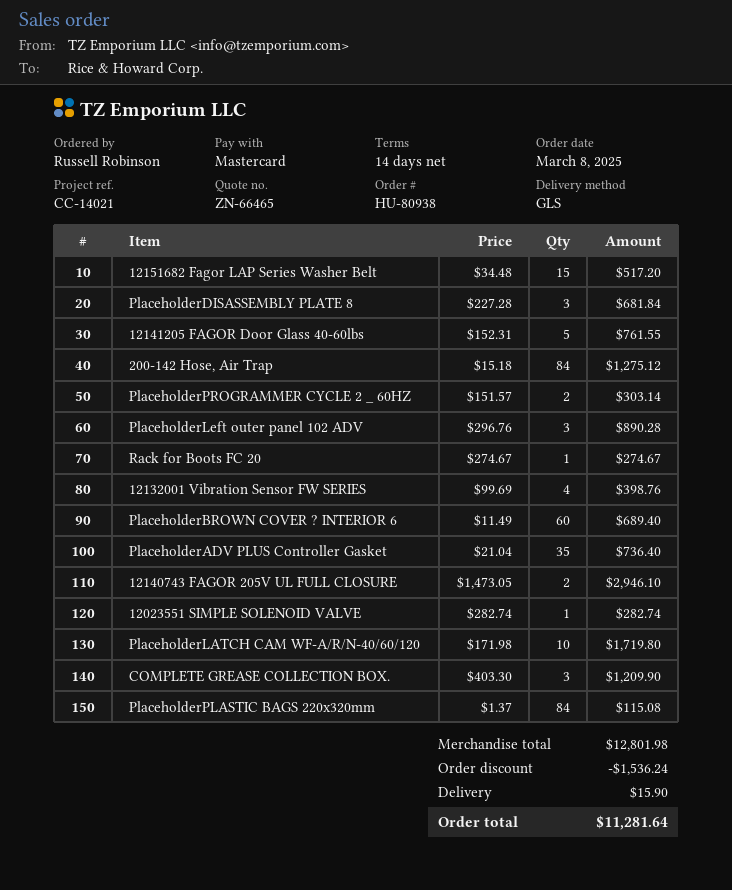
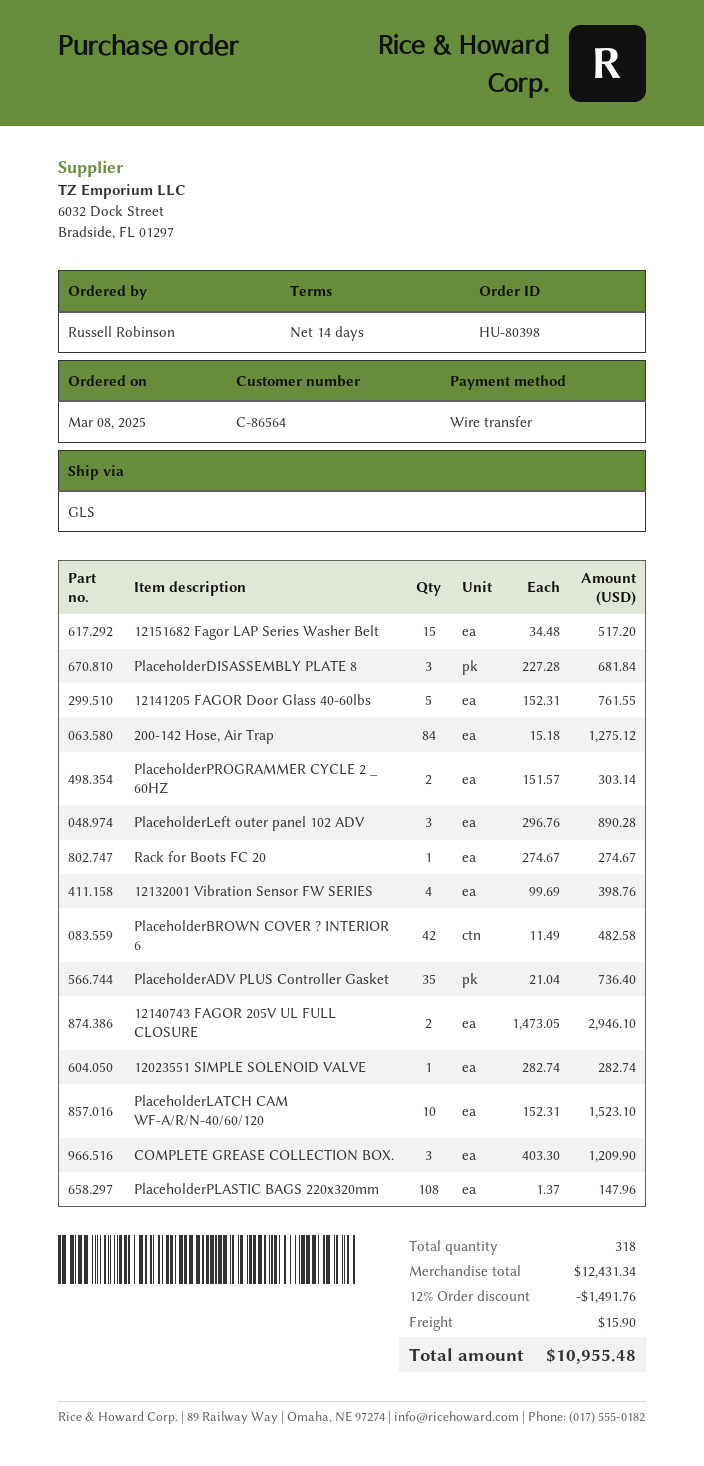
order number: HU-80938 -> HU-80398
payment method: Mastercard -> bank transfer
PlaceholderBROWN COVER ? INTERIOR 6: 60 x 11.49 = 689.40 -> 42 x 11.49 = 482.58
PlaceholderLATCH CAM WF-A/R/N-40/60/120: 10 x 171.98 = 1719.80 -> 10 x 152.31 = 1523.10
PlaceholderPLASTIC BAGS 220x320mm: 84 x 1.37 = 115.08 -> 108 x 1.37 = 147.96
subtotal: 12801.98 -> 12431.34
discount: 1536.24 -> 1491.76
total: 11281.64 -> 10955.48

